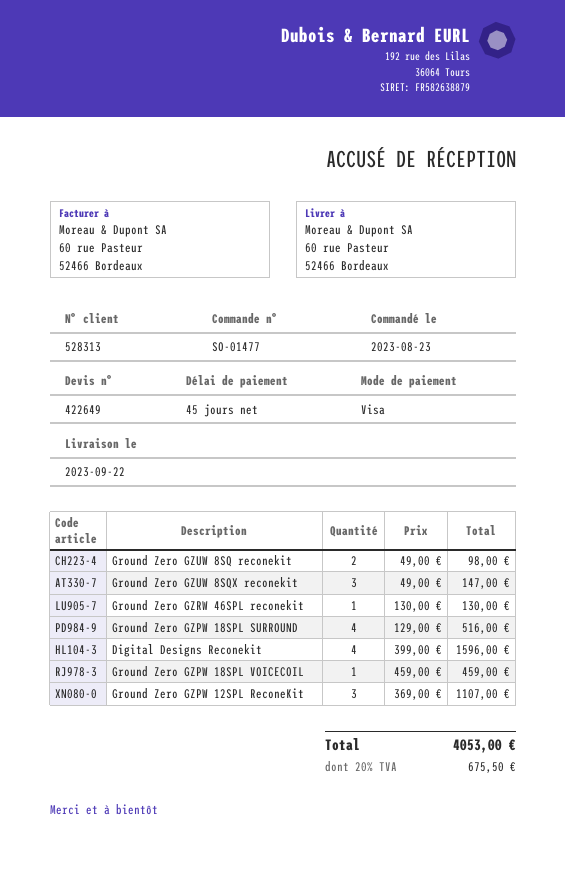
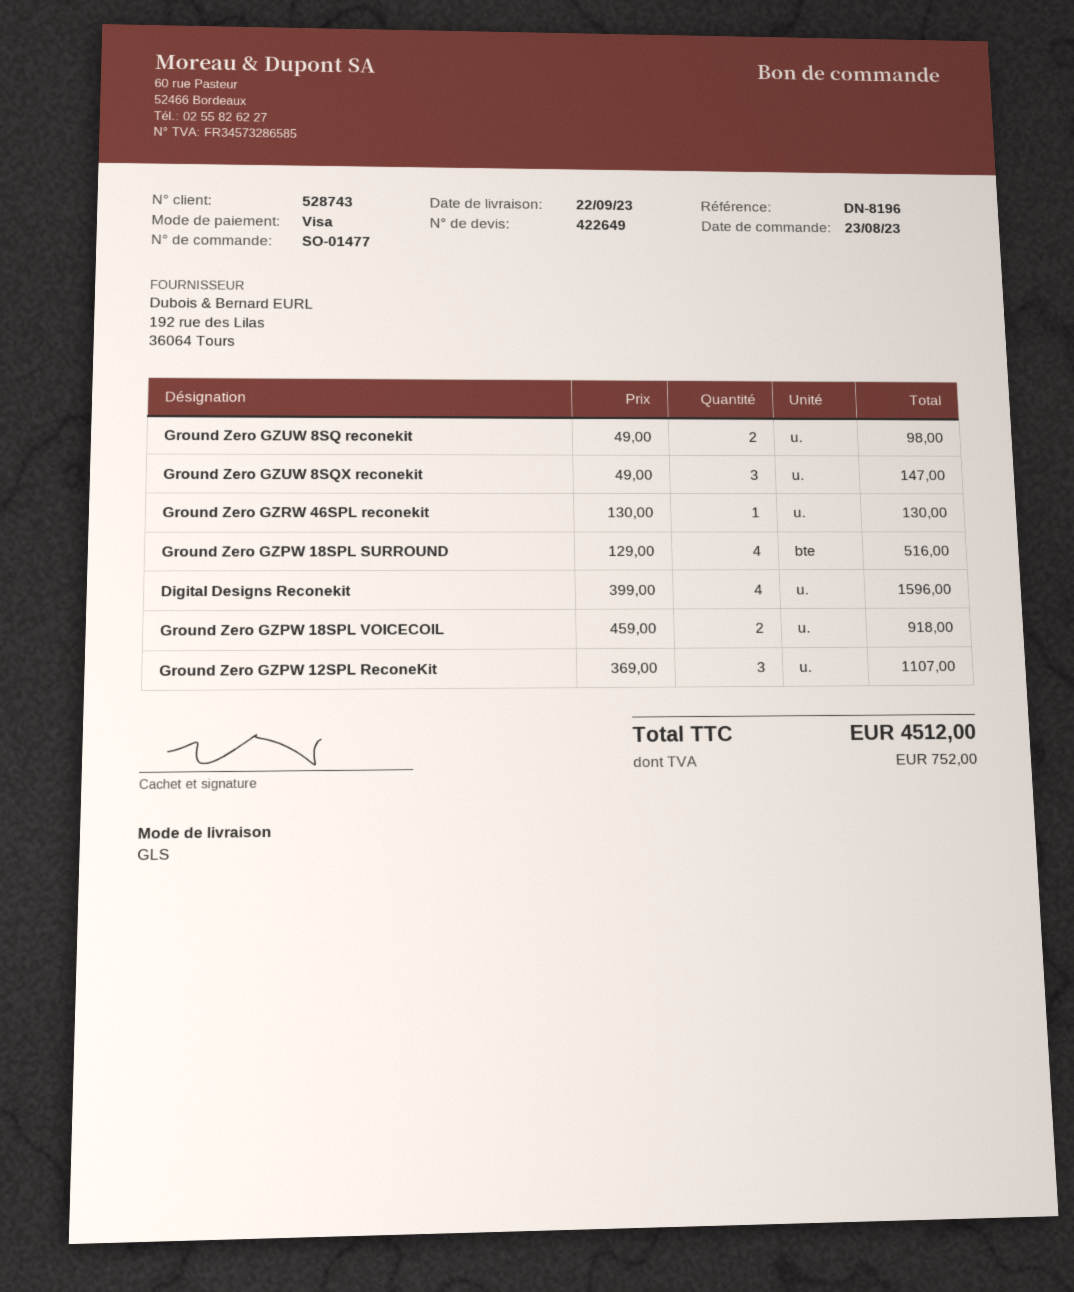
customer number: 528313 -> 528743
Ground Zero GZPW 18SPL VOICECOIL: 1 x 459.00 = 459.00 -> 2 x 459.00 = 918.00
tax: 675.50 -> 752.00
total: 4053.00 -> 4512.00

